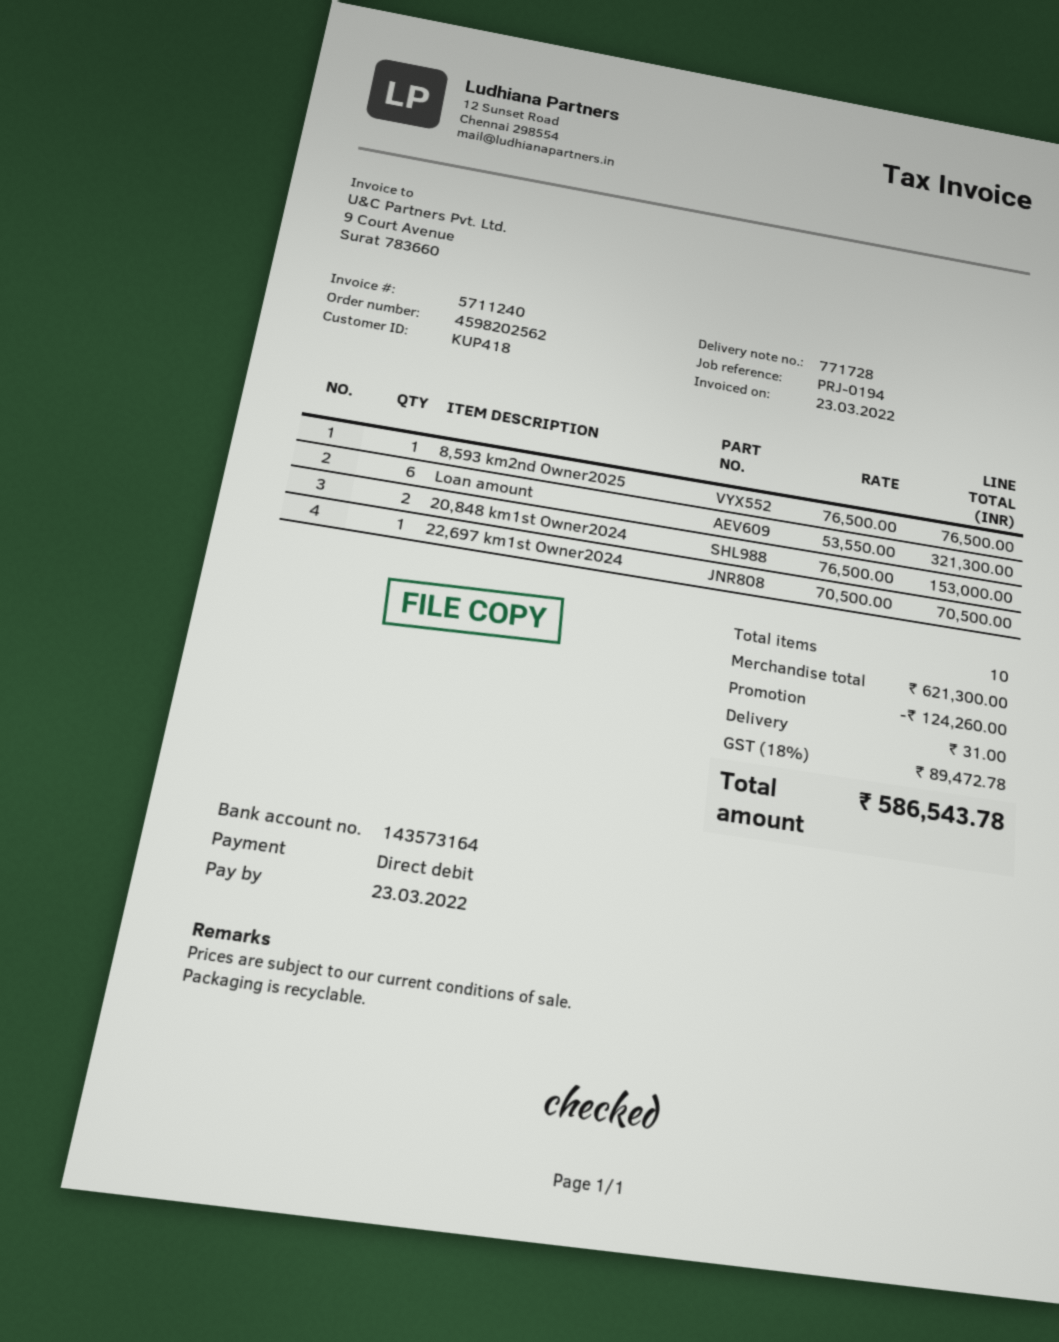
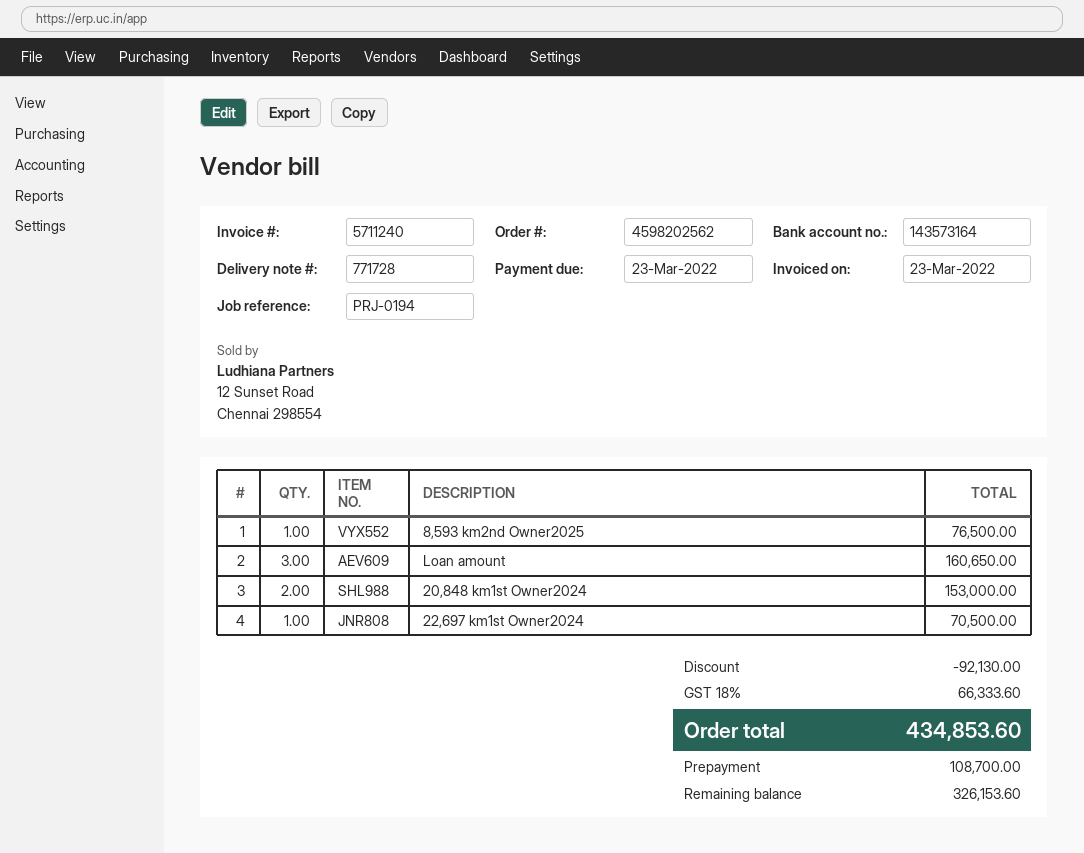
Loan amount: 6 for 321300.00 -> 3 for 160650.00
discount: 124260.00 -> 92130.00
shipping: 31.00 -> none
tax: 18% = 89472.78 -> 18% = 66333.60
total: 586543.78 -> 434853.60

